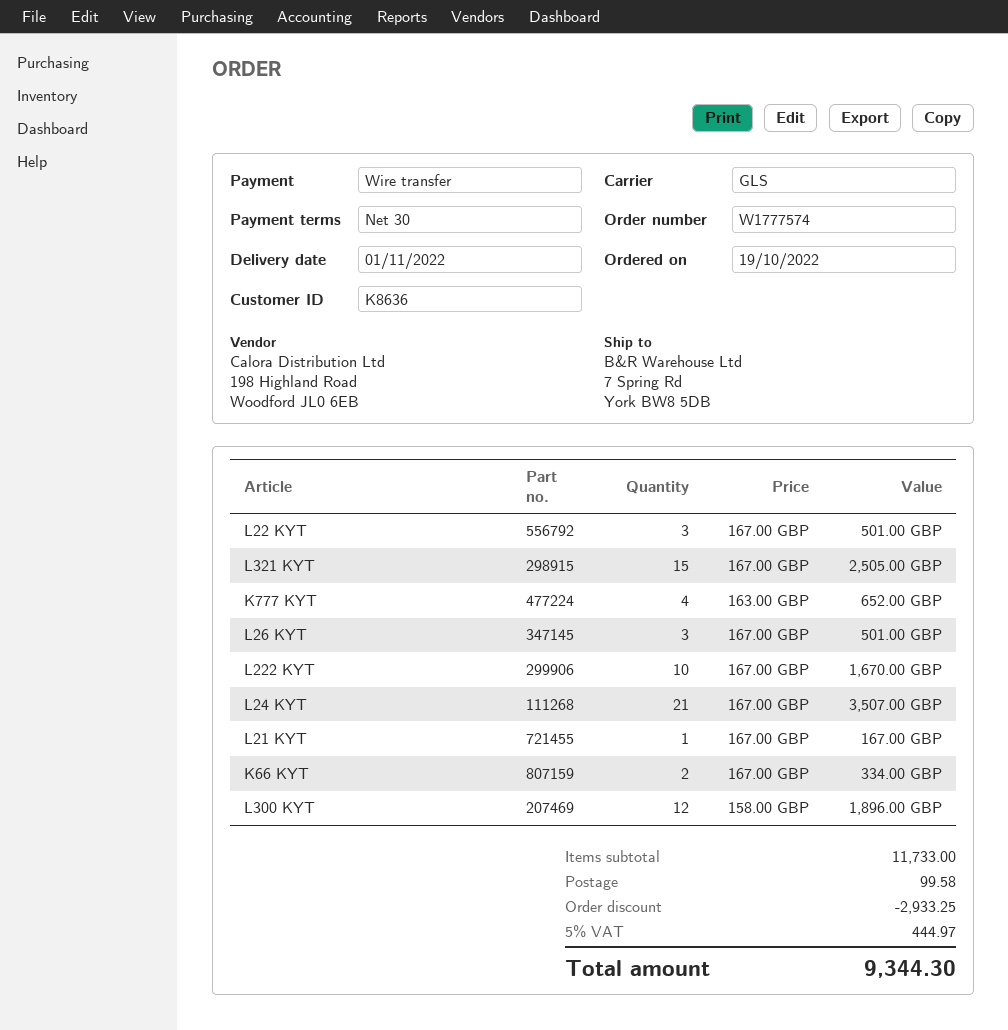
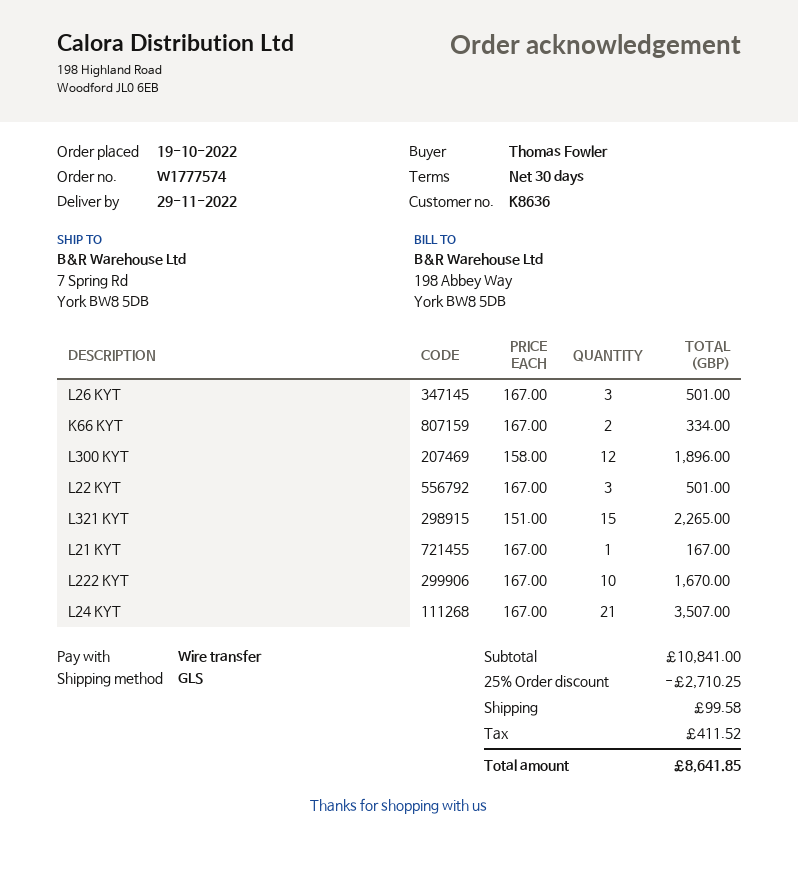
delivery date: 2022-11-01 -> 2022-11-29
L321 KYT: 15 x 167.00 = 2505.00 -> 15 x 151.00 = 2265.00
K777 KYT: 4 x 163.00 = 652.00 -> none
subtotal: 11733.00 -> 10841.00
discount: 2933.25 -> 2710.25
tax: 444.97 -> 411.52
total: 9344.30 -> 8641.85

